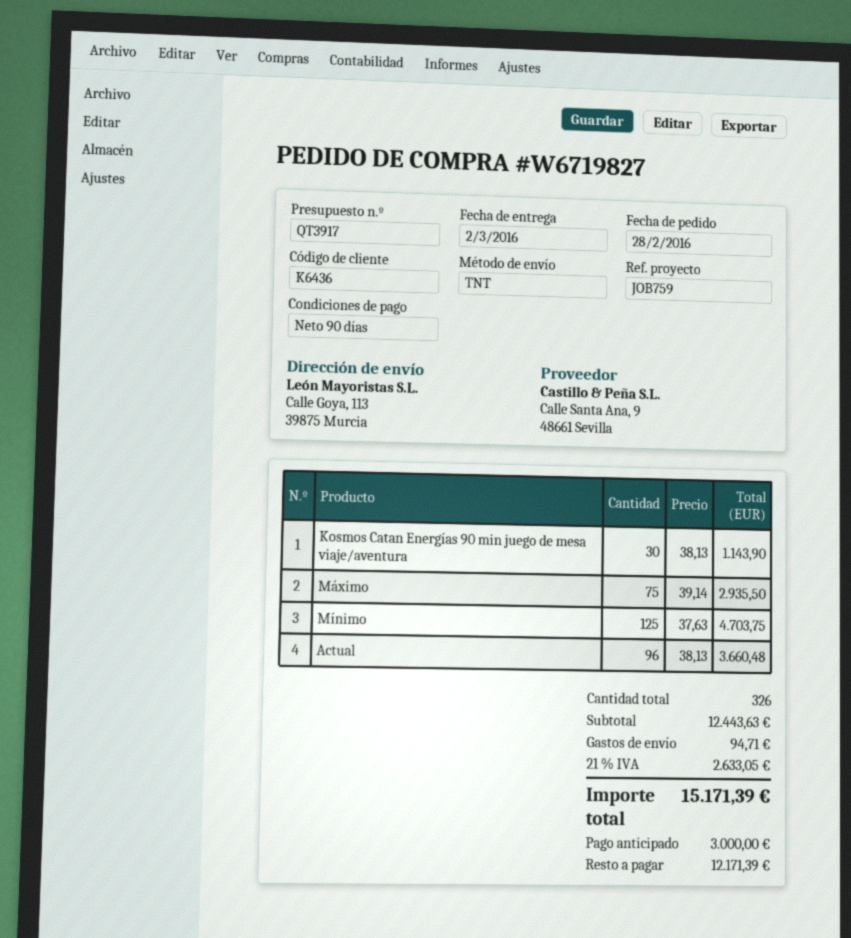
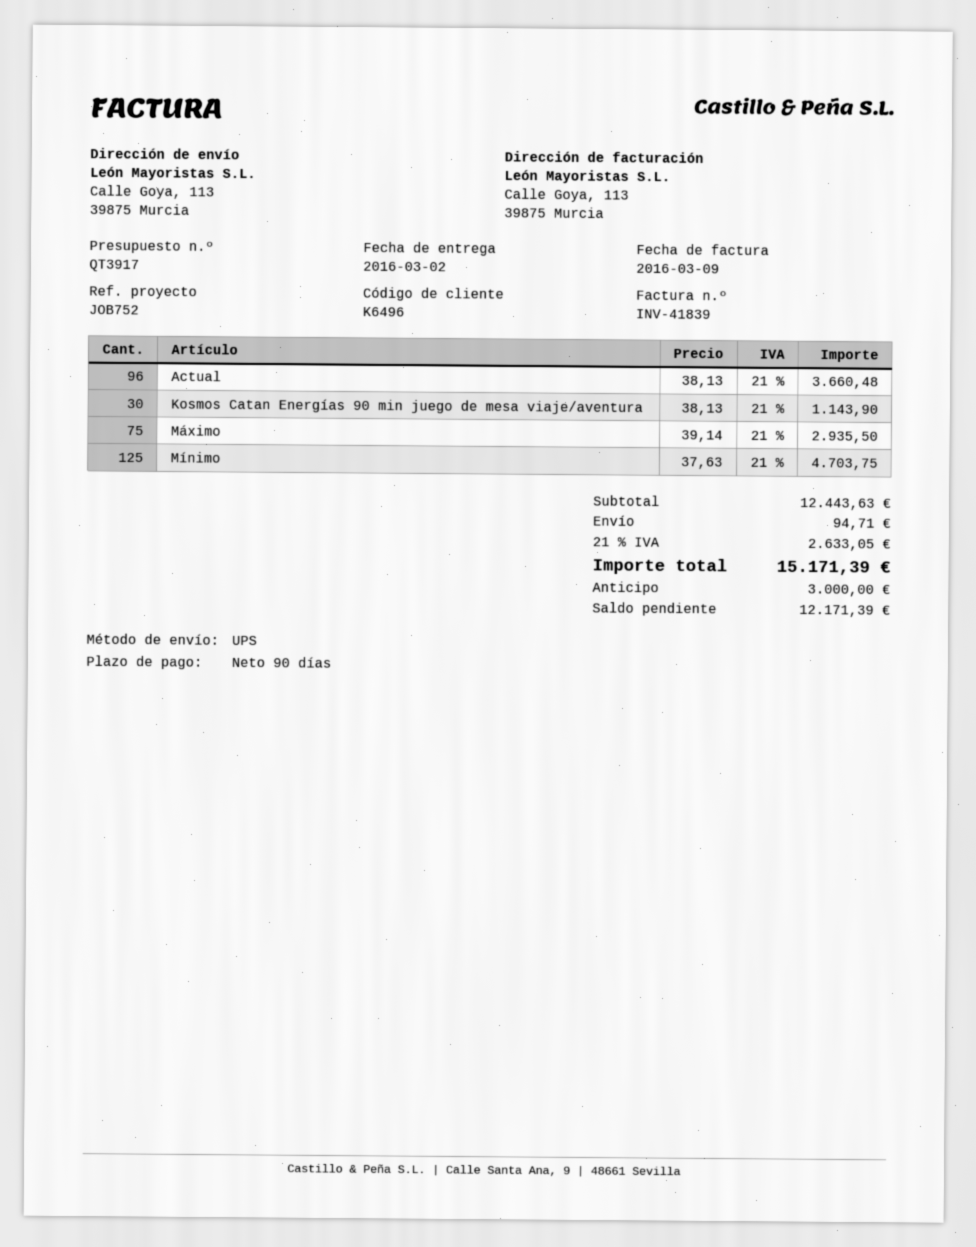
customer number: K6436 -> K6496
reference: JOB759 -> JOB752
shipping method: TNT -> UPS

